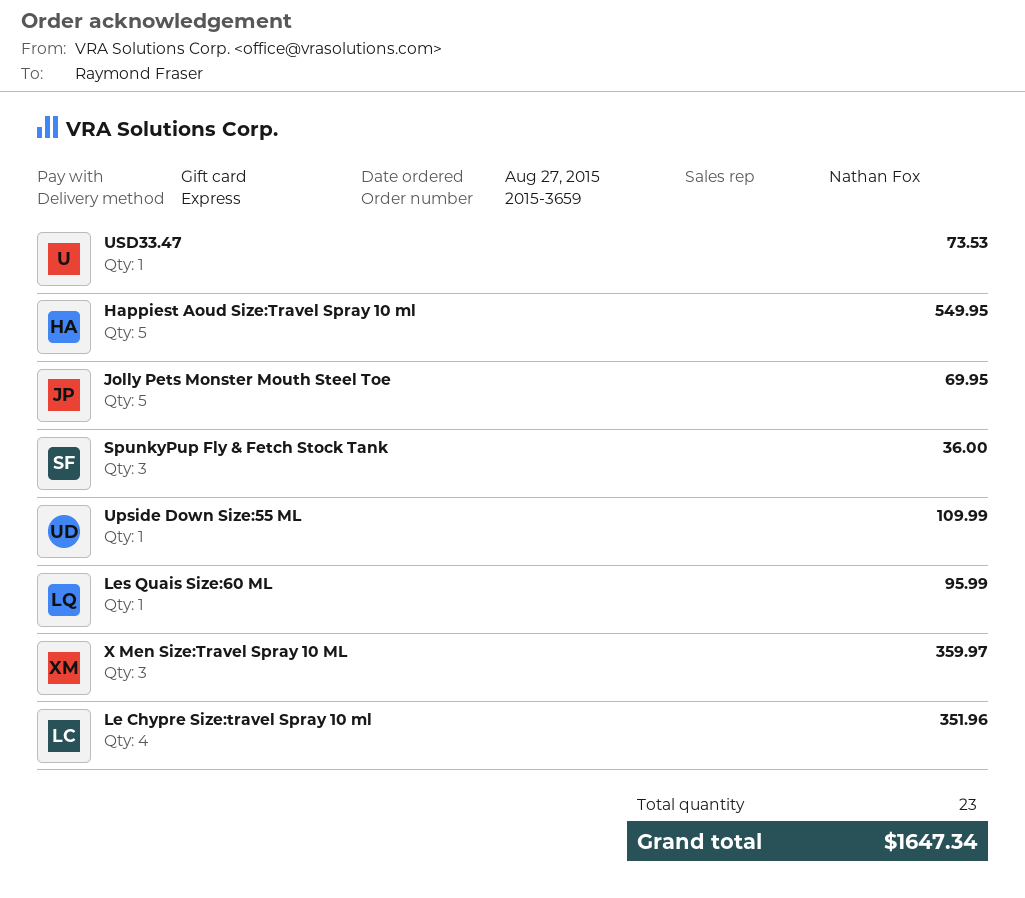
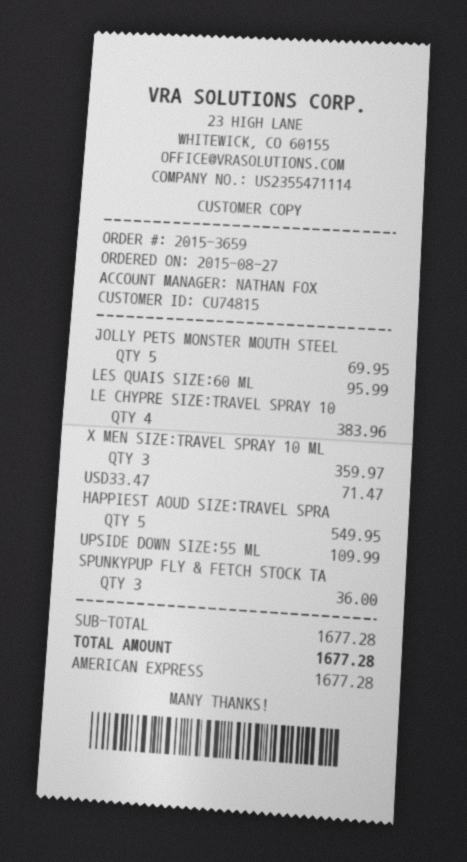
payment method: gift card -> American Express
USD33.47: 1 for 73.53 -> 1 for 71.47
Le Chypre Size:travel Spray 10 ml: 4 for 351.96 -> 4 for 383.96
total: 1647.34 -> 1677.28

